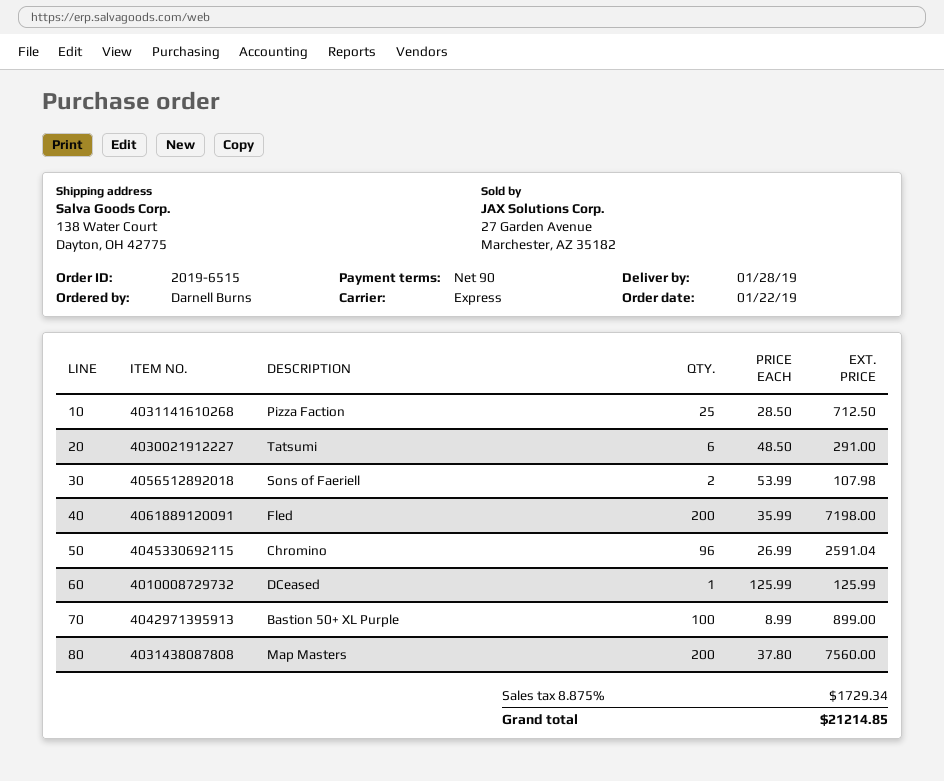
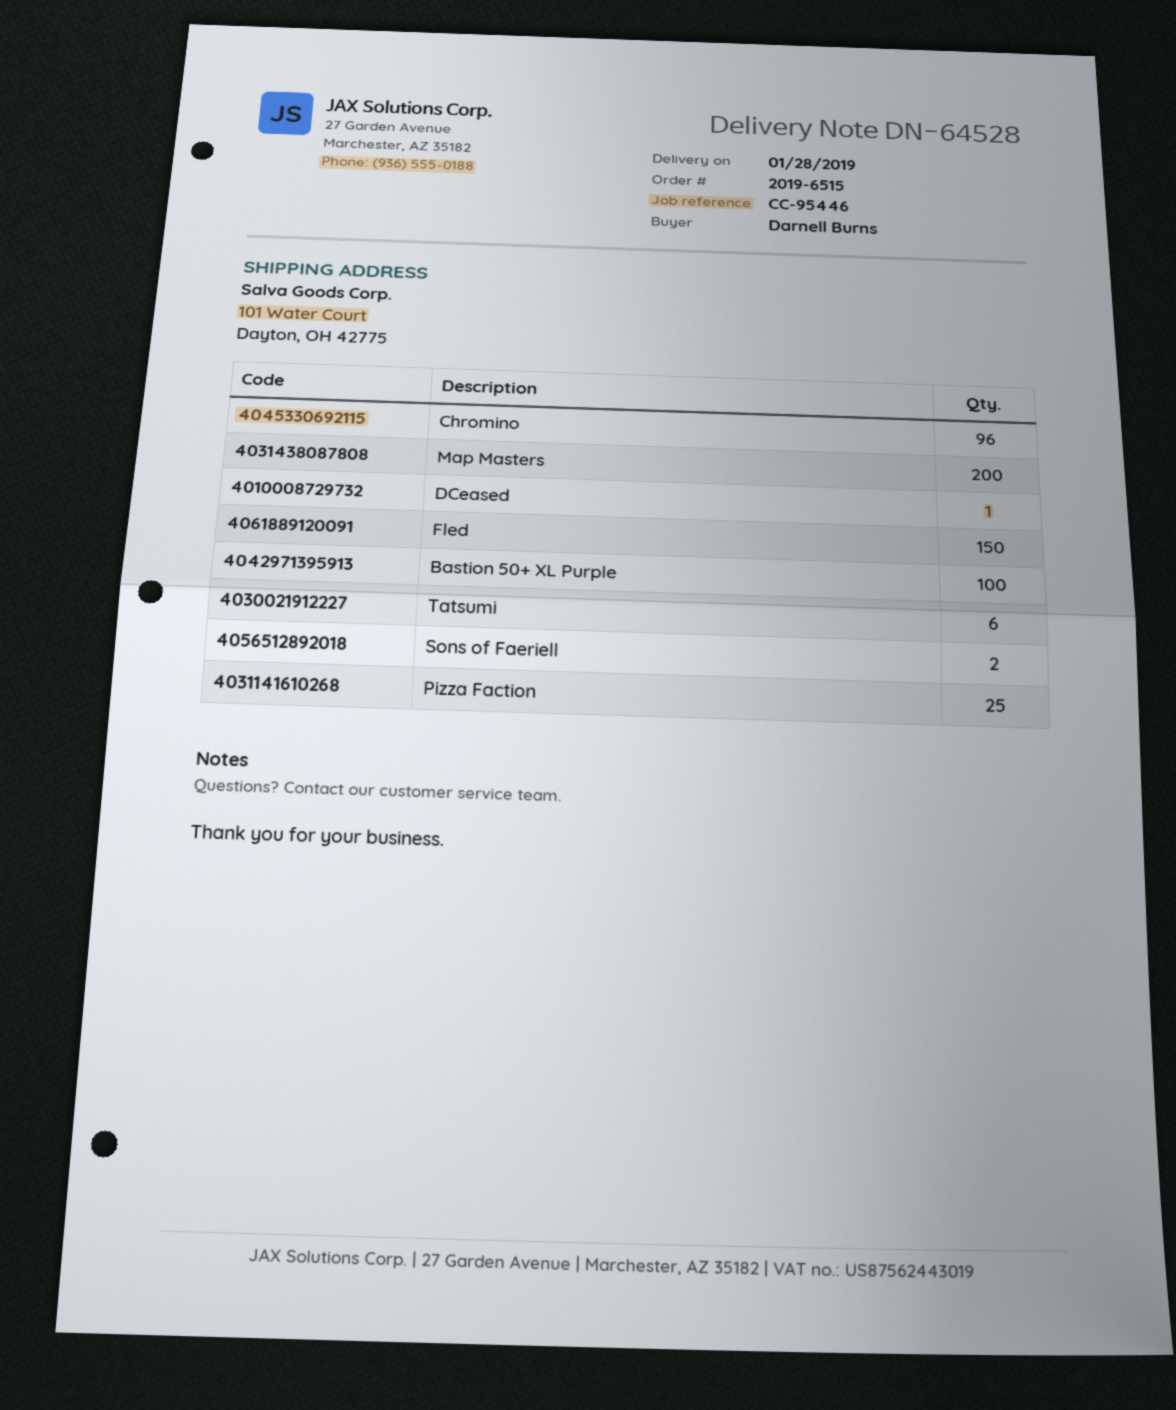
ship to: 138 Water Court, Dayton, OH 42775 -> 101 Water Court, Dayton, OH 42775
Fled: 200 -> 150

